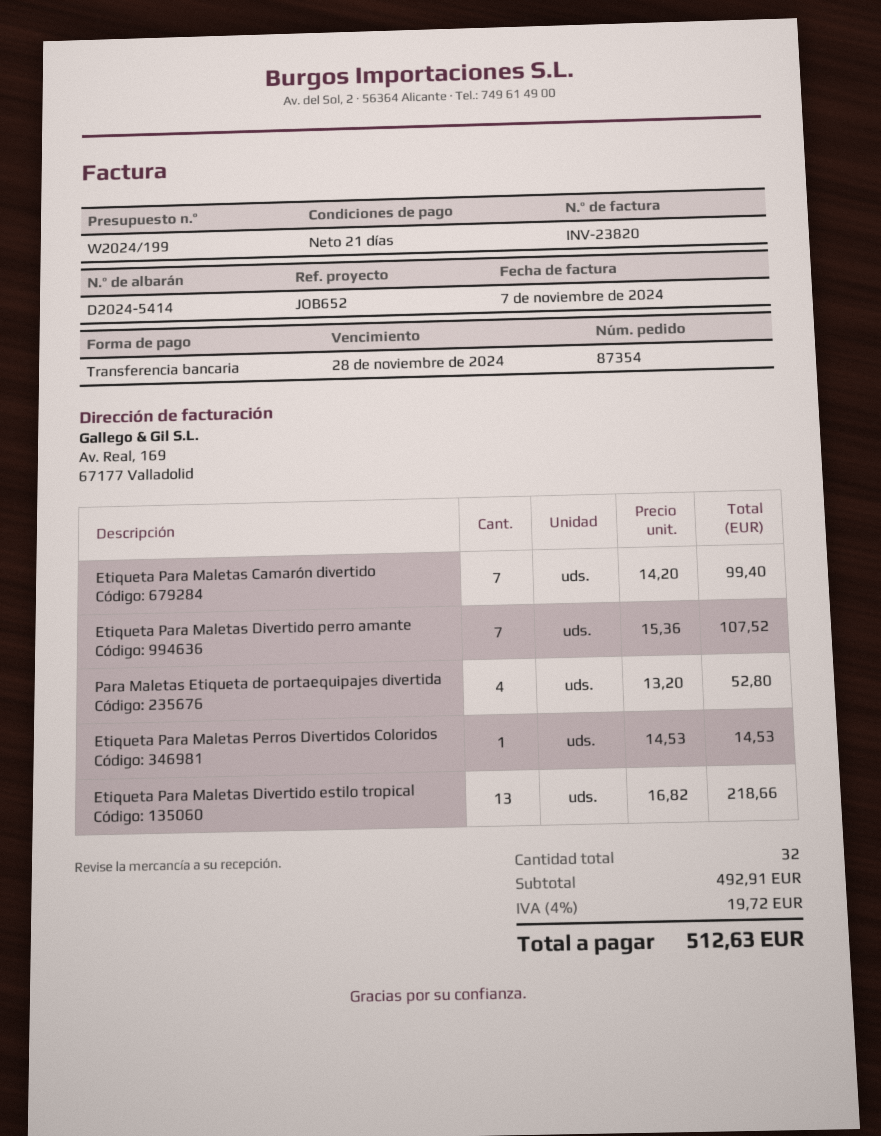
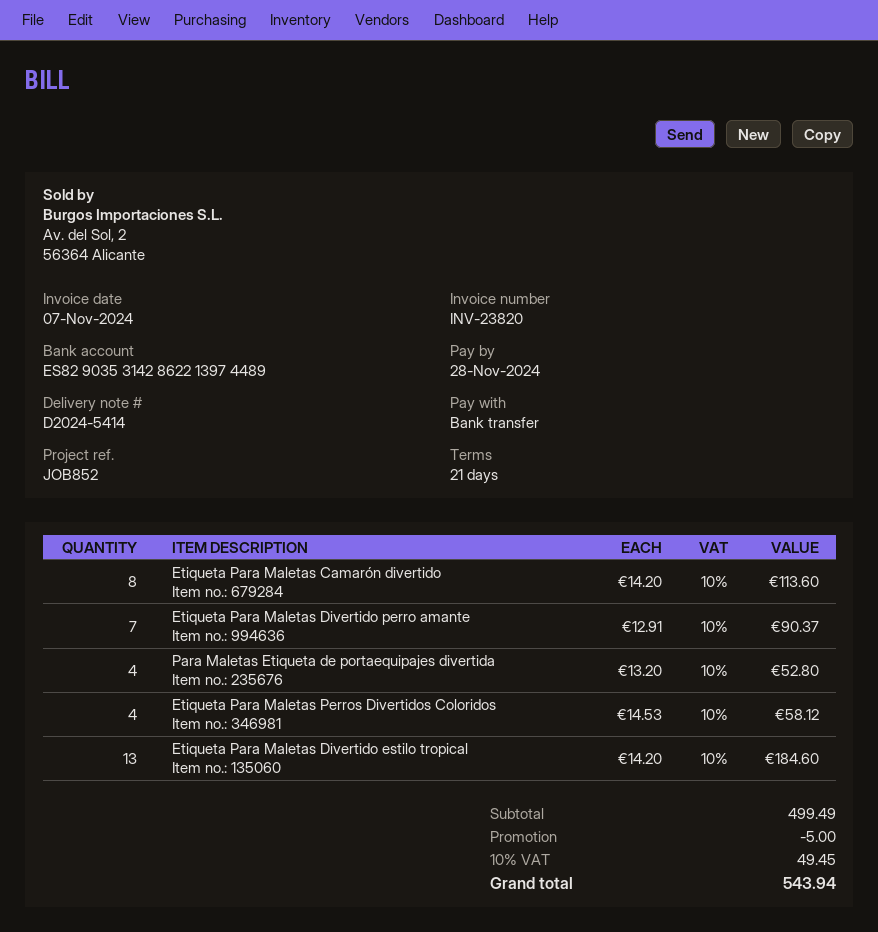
reference: JOB652 -> JOB852
Etiqueta Para Maletas Camarón divertido: 7 x 14.20 = 99.40 -> 8 x 14.20 = 113.60
Etiqueta Para Maletas Divertido perro amante: 7 x 15.36 = 107.52 -> 7 x 12.91 = 90.37
Etiqueta Para Maletas Perros Divertidos Coloridos: 1 x 14.53 = 14.53 -> 4 x 14.53 = 58.12
Etiqueta Para Maletas Divertido estilo tropical: 13 x 16.82 = 218.66 -> 13 x 14.20 = 184.60
subtotal: 492.91 -> 499.49
discount: none -> 5.00
tax: 4% = 19.72 -> 10% = 49.45
total: 512.63 -> 543.94

